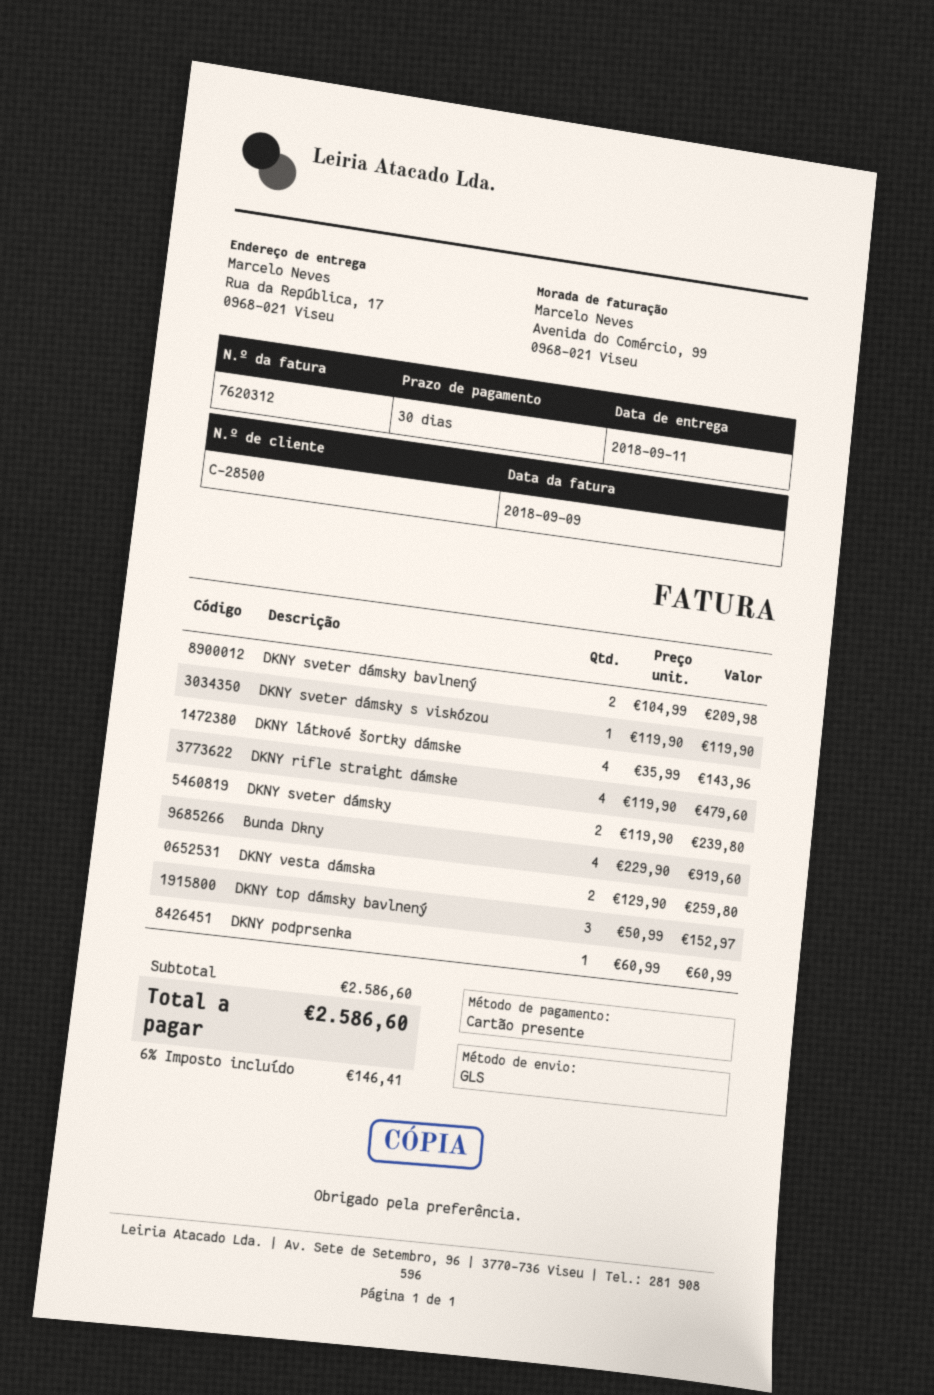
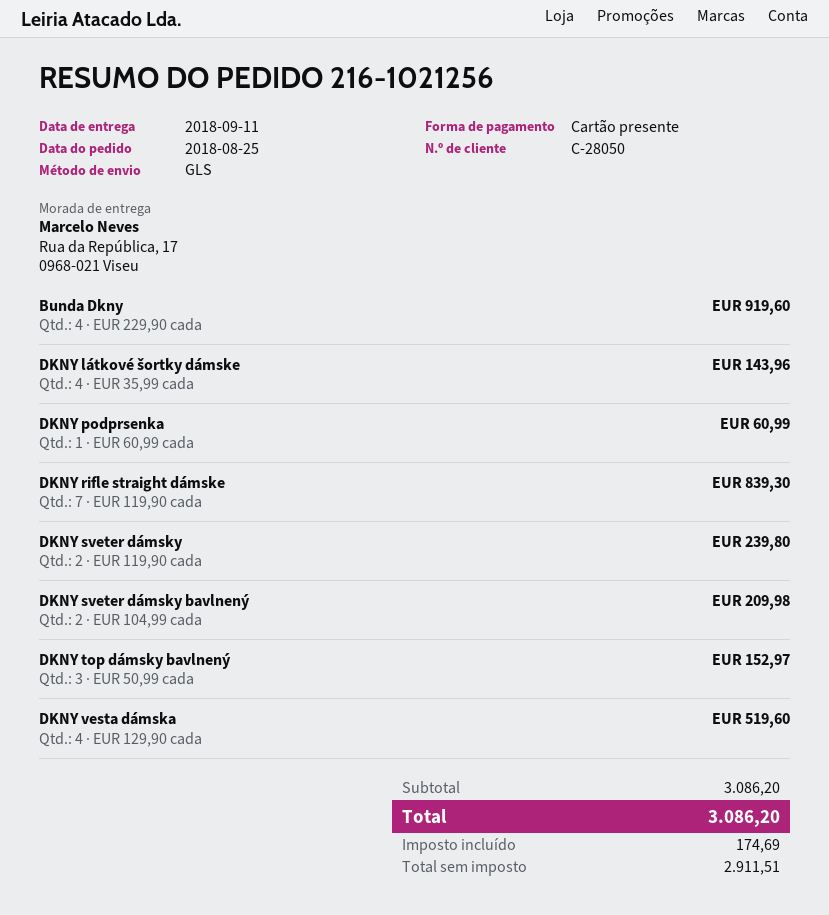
customer number: C-28500 -> C-28050
DKNY sveter dámsky s viskózou: 1 x 119.90 = 119.90 -> none
DKNY rifle straight dámske: 4 x 119.90 = 479.60 -> 7 x 119.90 = 839.30
DKNY vesta dámska: 2 x 129.90 = 259.80 -> 4 x 129.90 = 519.60
subtotal: 2586.60 -> 3086.20
tax: 146.41 -> 174.69
total: 2586.60 -> 3086.20

